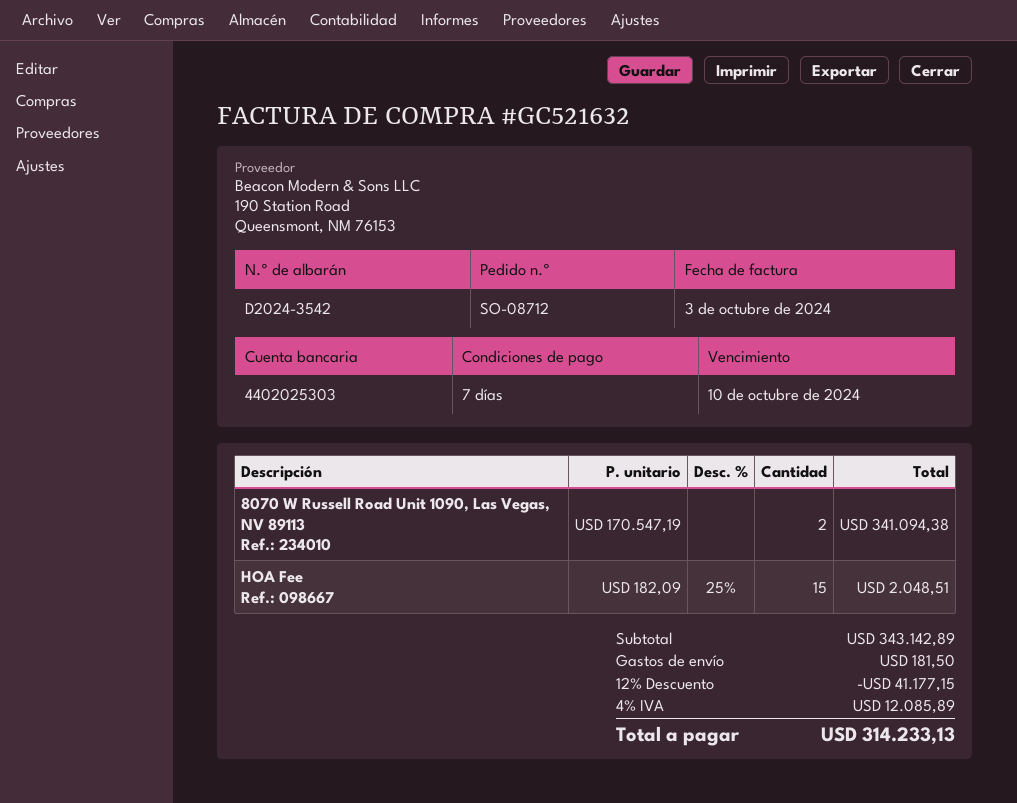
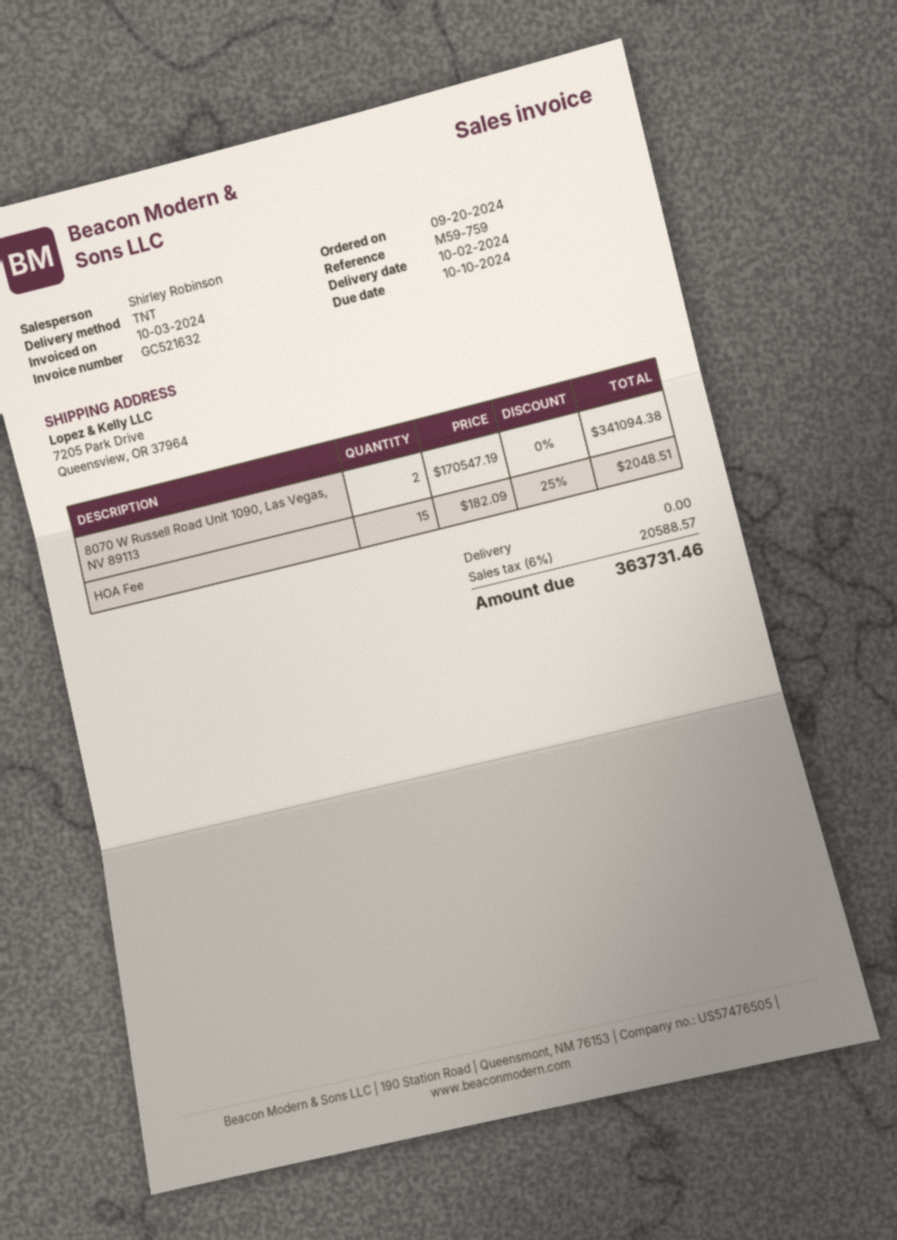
discount: 12% = 41177.15 -> none
shipping: 181.50 -> 0.00
tax: 4% = 12085.89 -> 6% = 20588.57
total: 314233.13 -> 363731.46

